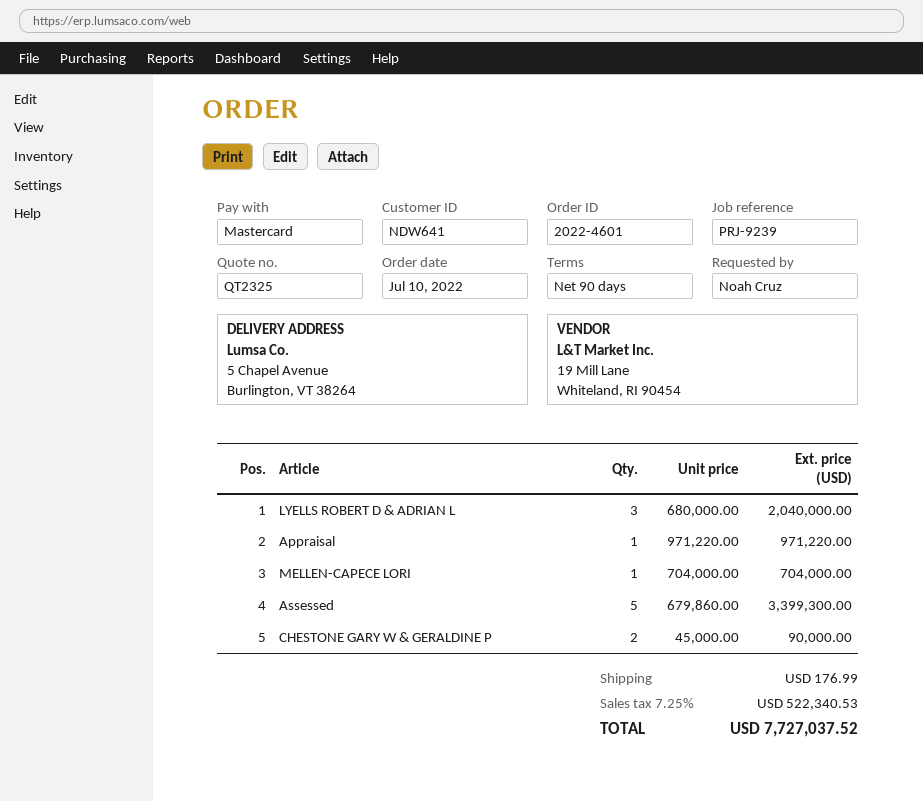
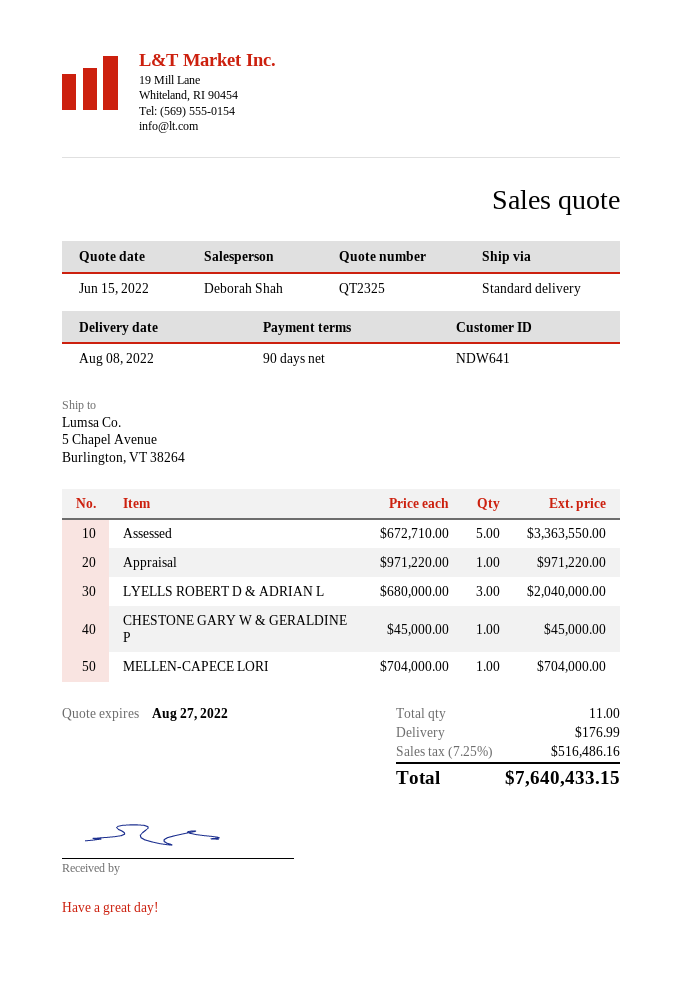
Assessed: 5 x 679860.00 = 3399300.00 -> 5 x 672710.00 = 3363550.00
CHESTONE GARY W & GERALDINE P: 2 x 45000.00 = 90000.00 -> 1 x 45000.00 = 45000.00
tax: 7.25% = 522340.53 -> 7.25% = 516486.16
total: 7727037.52 -> 7640433.15

